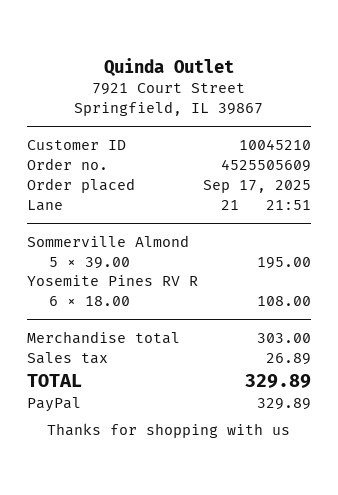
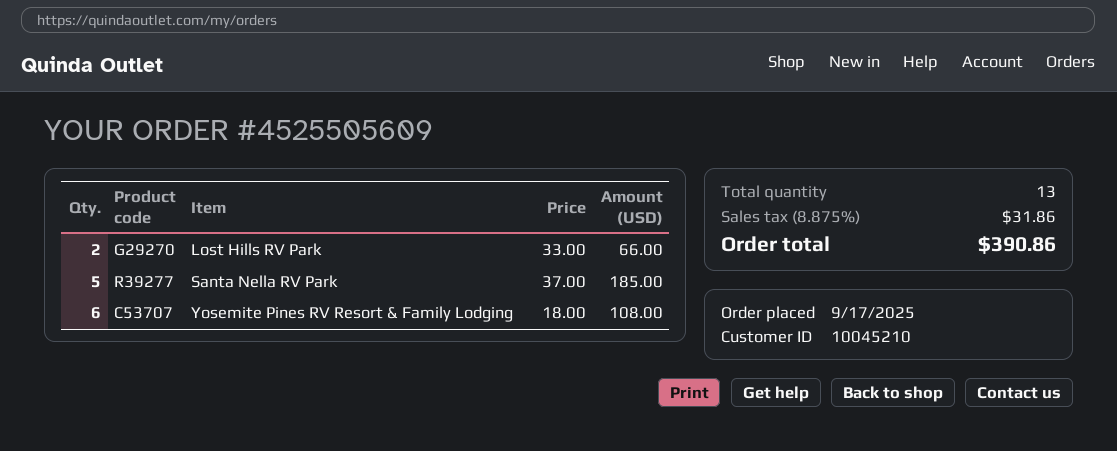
Sommerville Almond: 5 x 39.00 = 195.00 -> none
Lost Hills RV Park: none -> 2 x 33.00 = 66.00
Santa Nella RV Park: none -> 5 x 37.00 = 185.00
tax: 26.89 -> 31.86
total: 329.89 -> 390.86

